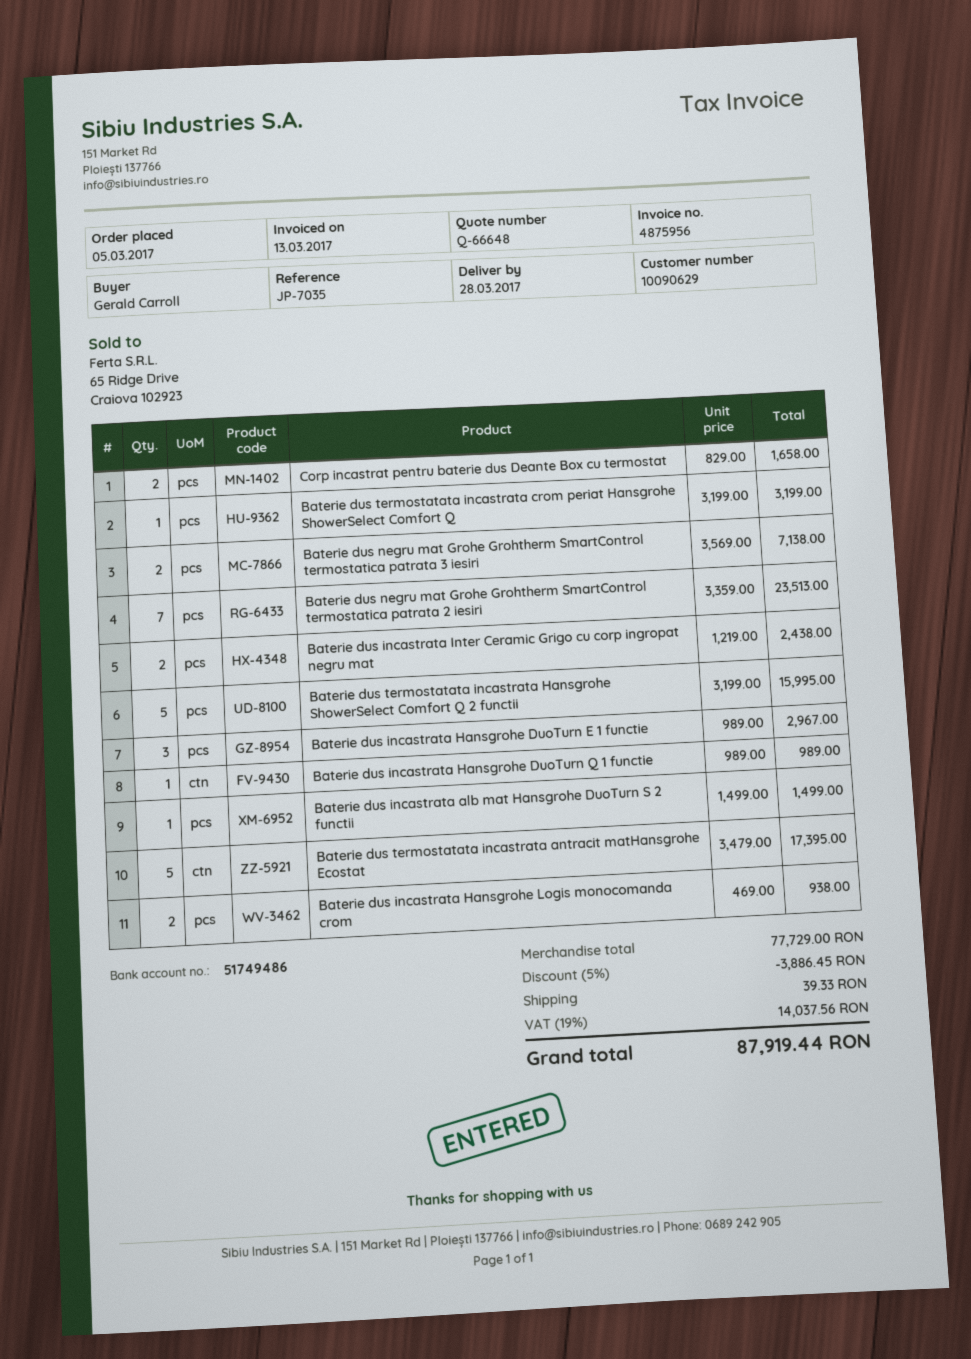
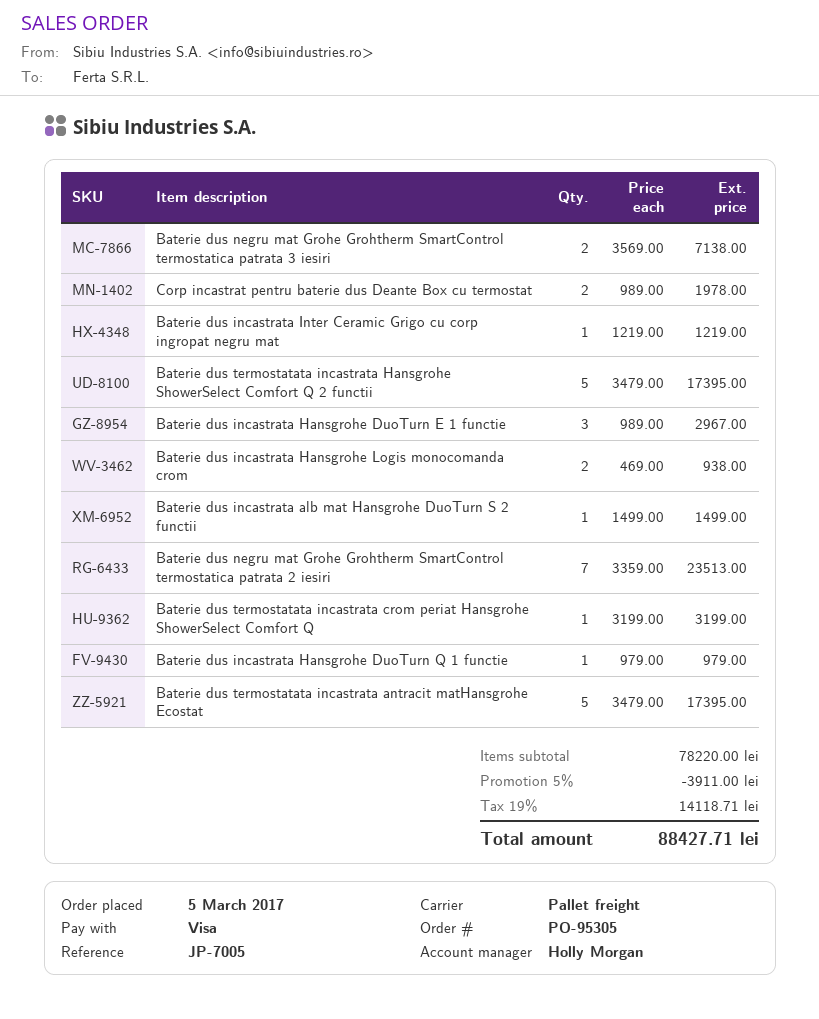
reference: JP-7035 -> JP-7005
Corp incastrat pentru baterie dus Deante Box cu termostat: 2 x 829.00 = 1658.00 -> 2 x 989.00 = 1978.00
Baterie dus incastrata Inter Ceramic Grigo cu corp ingropat negru mat: 2 x 1219.00 = 2438.00 -> 1 x 1219.00 = 1219.00
Baterie dus termostatata incastrata Hansgrohe ShowerSelect Comfort Q 2 functii: 5 x 3199.00 = 15995.00 -> 5 x 3479.00 = 17395.00
Baterie dus incastrata Hansgrohe DuoTurn Q 1 functie: 1 x 989.00 = 989.00 -> 1 x 979.00 = 979.00
subtotal: 77729.00 -> 78220.00
discount: 5% = 3886.45 -> 5% = 3911.00
shipping: 39.33 -> none
tax: 19% = 14037.56 -> 19% = 14118.71
total: 87919.44 -> 88427.71

